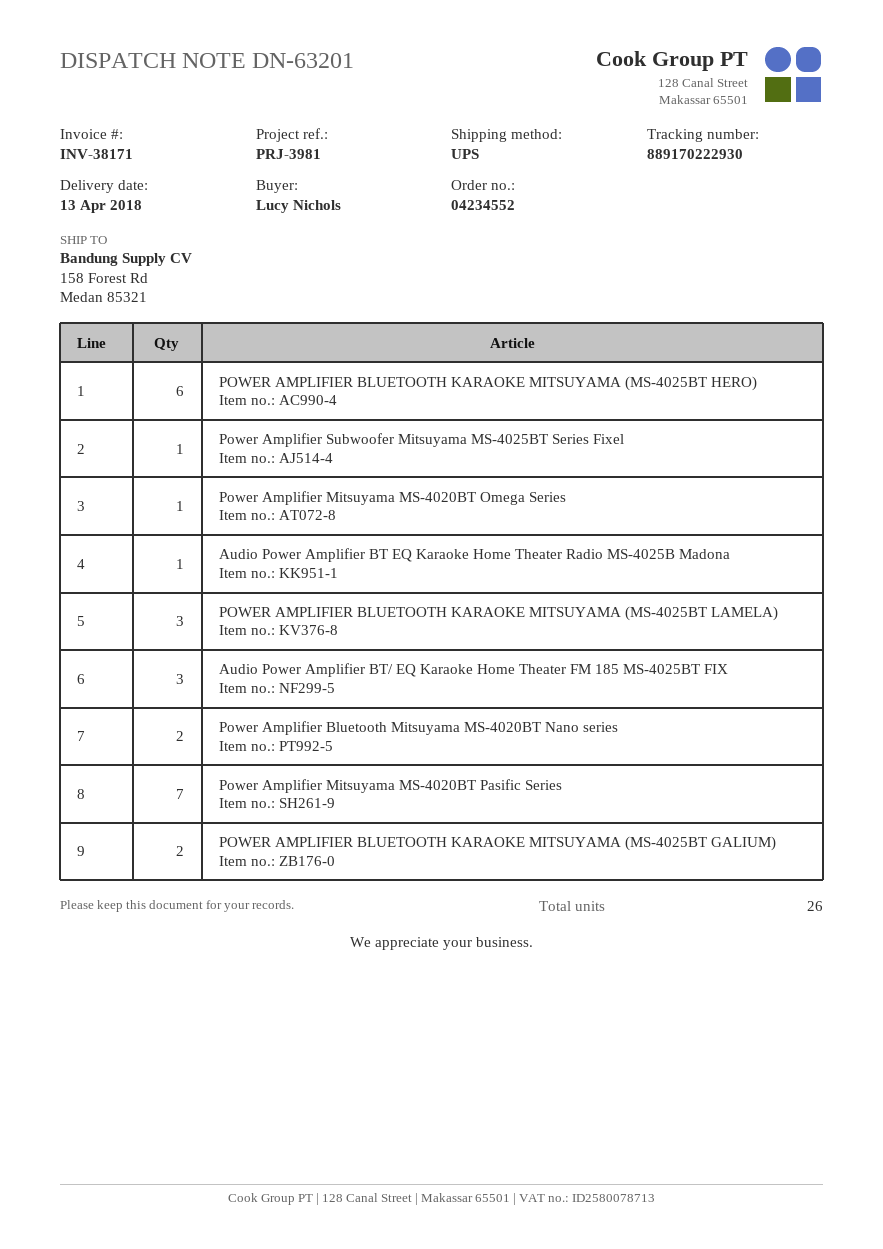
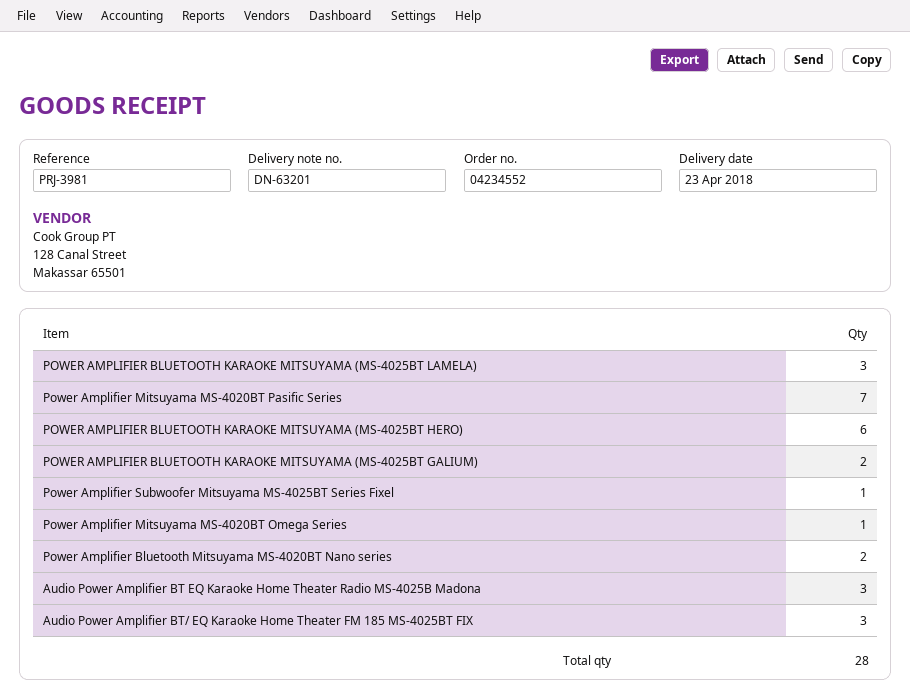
delivery date: 2018-04-13 -> 2018-04-23
Audio Power Amplifier BT EQ Karaoke Home Theater Radio MS-4025B Madona: 1 -> 3
total quantity: 26 -> 28

